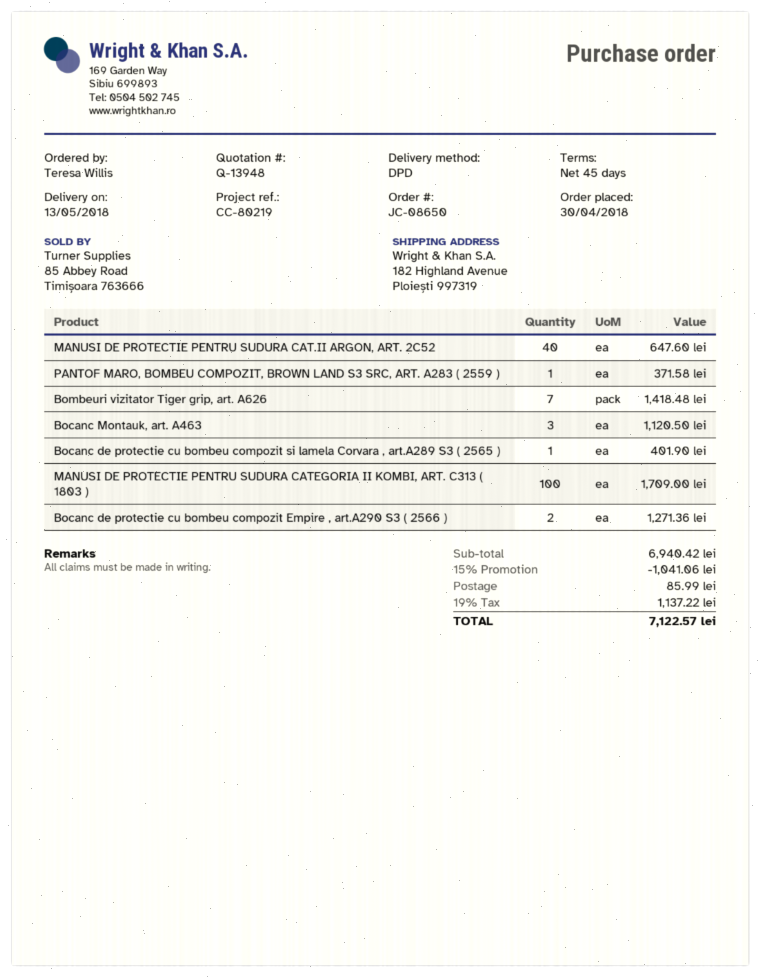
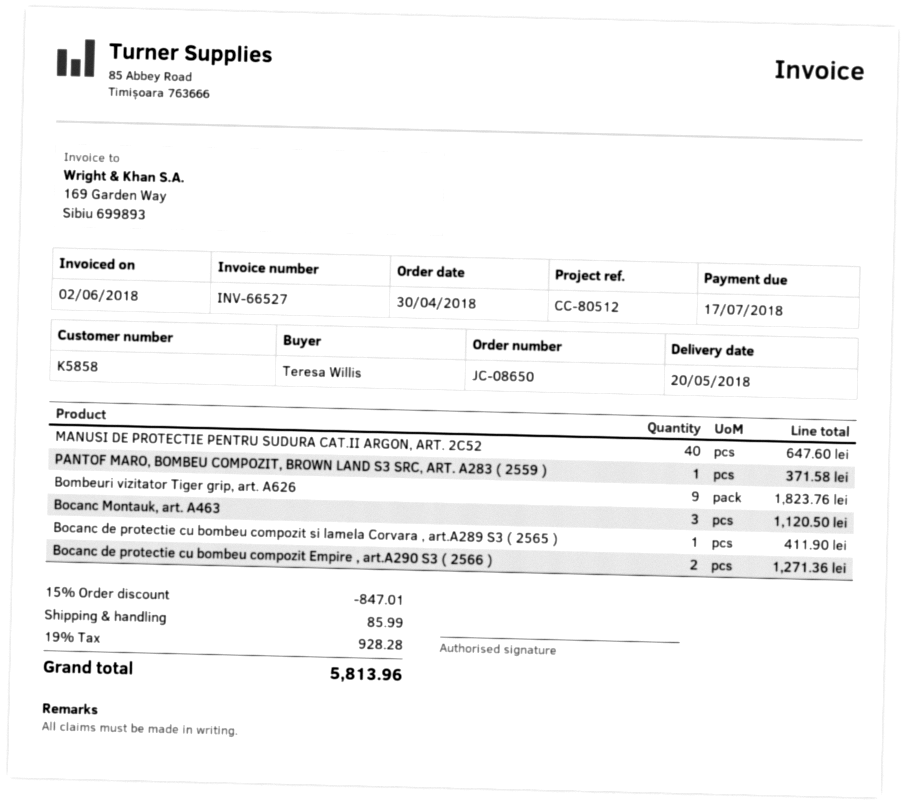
delivery date: 2018-05-13 -> 2018-05-20
reference: CC-80219 -> CC-80512
Bombeuri vizitator Tiger grip, art. A626: 7 for 1418.48 -> 9 for 1823.76
Bocanc de protectie cu bombeu compozit si lamela Corvara , art.A289 S3 ( 2565 ): 1 for 401.90 -> 1 for 411.90
MANUSI DE PROTECTIE PENTRU SUDURA CATEGORIA II KOMBI, ART. C313 ( 1803 ): 100 for 1709.00 -> none
discount: 15% = 1041.06 -> 15% = 847.01
tax: 19% = 1137.22 -> 19% = 928.28
total: 7122.57 -> 5813.96

